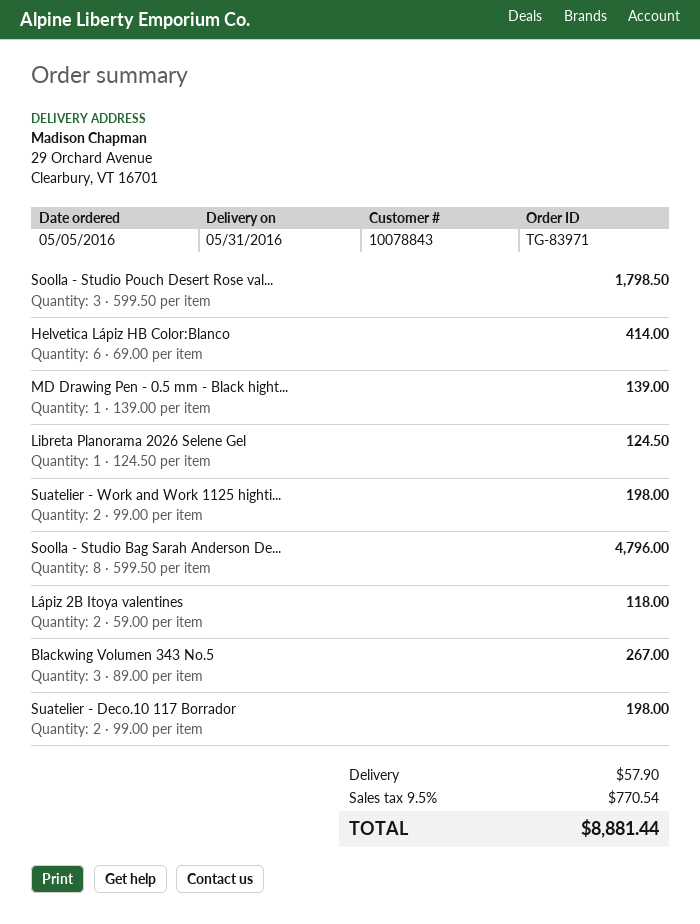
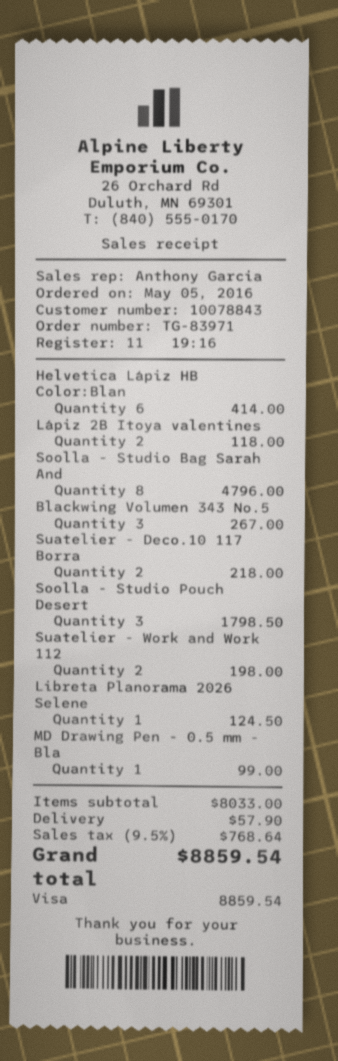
MD Drawing Pen - 0.5 mm - Black hight...: 1 for 139.00 -> 1 for 99.00
Suatelier - Deco.10 117 Borrador: 2 for 198.00 -> 2 for 218.00
tax: 9.5% = 770.54 -> 9.5% = 768.64
total: 8881.44 -> 8859.54

